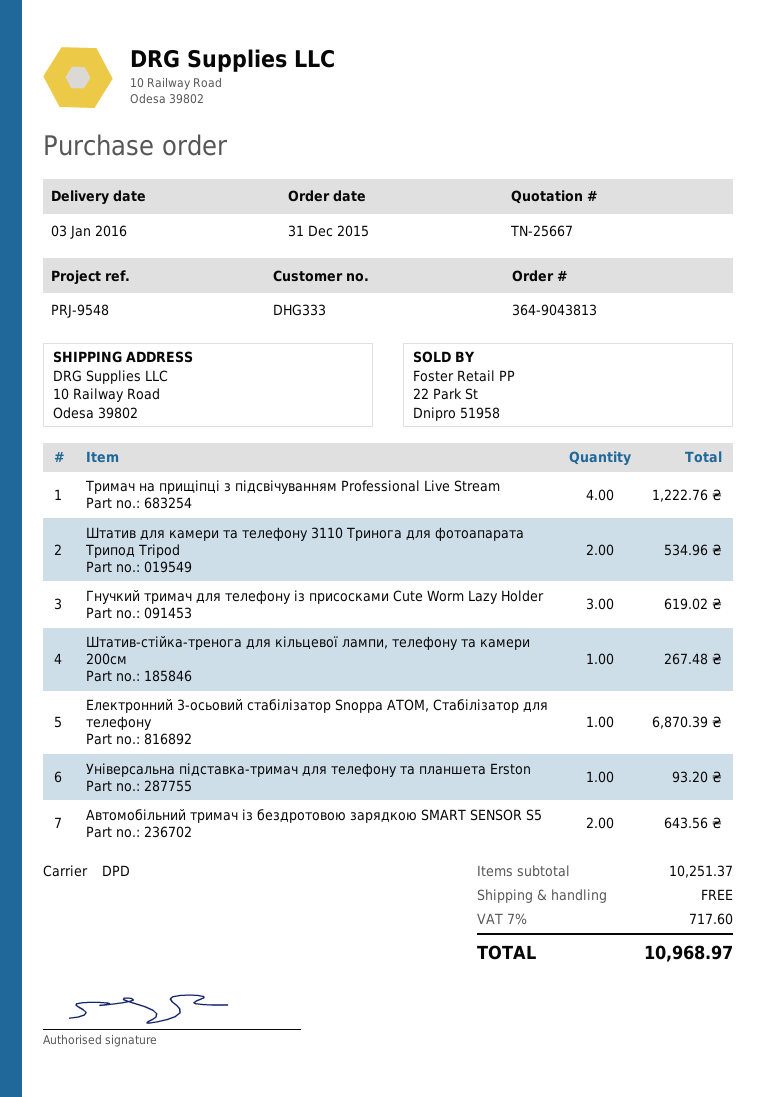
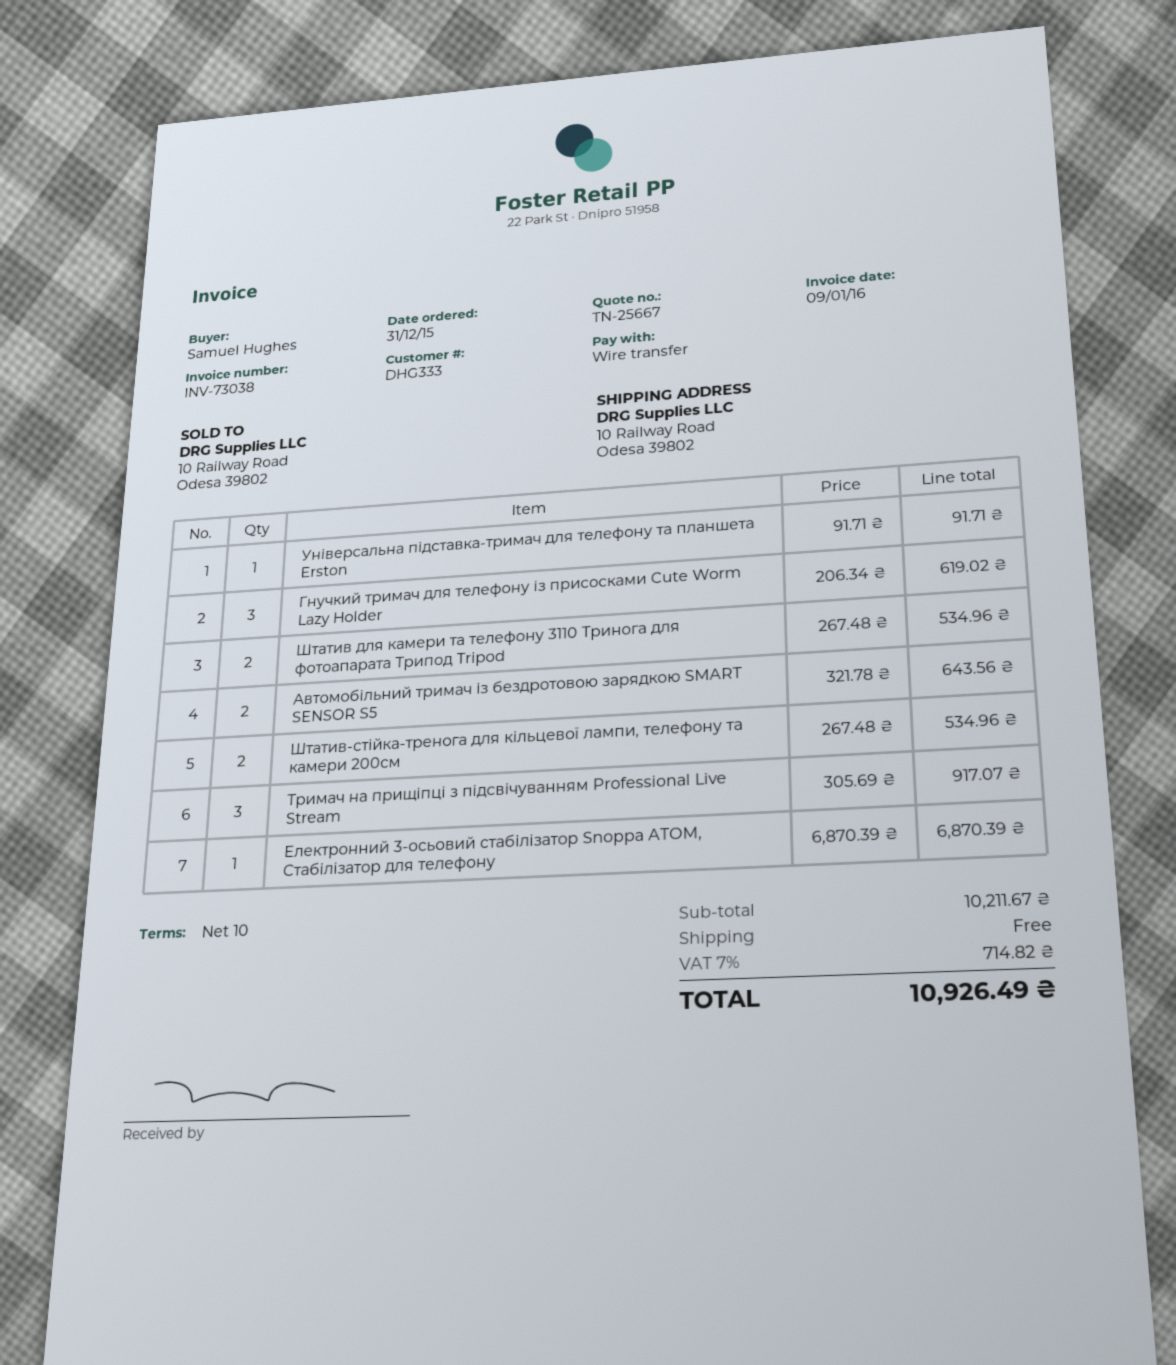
Тримач на прищіпці з підсвічуванням Professional Live Stream: 4 for 1222.76 -> 3 for 917.07
Штатив-стійка-тренога для кільцевої лампи, телефону та камери 200см: 1 for 267.48 -> 2 for 534.96
Універсальна підставка-тримач для телефону та планшета Erston: 1 for 93.20 -> 1 for 91.71
subtotal: 10251.37 -> 10211.67
tax: 7% = 717.60 -> 7% = 714.82
total: 10968.97 -> 10926.49

